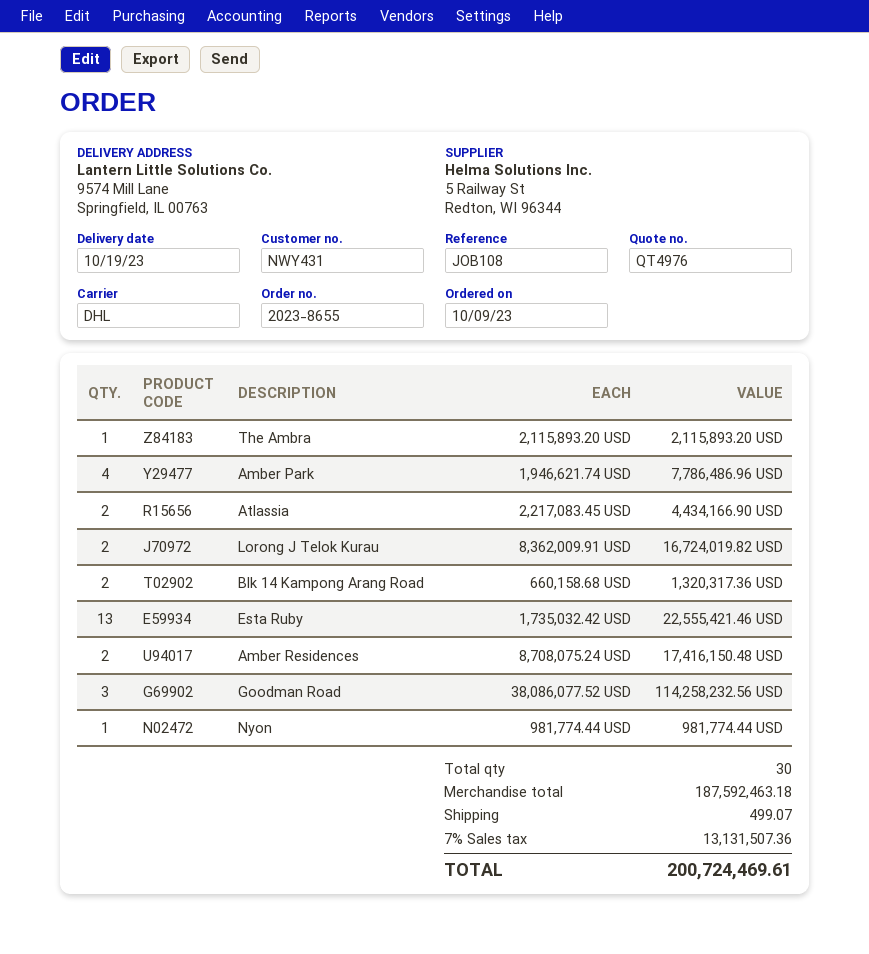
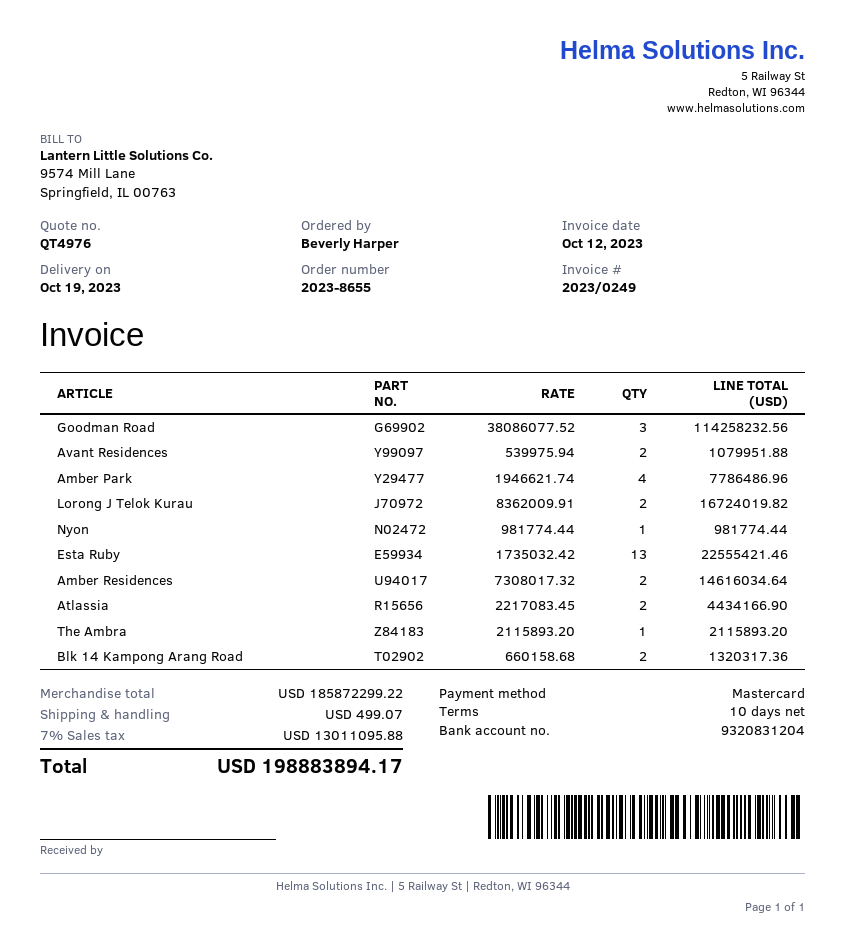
Amber Residences: 2 x 8708075.24 = 17416150.48 -> 2 x 7308017.32 = 14616034.64
Avant Residences: none -> 2 x 539975.94 = 1079951.88
subtotal: 187592463.18 -> 185872299.22
tax: 7% = 13131507.36 -> 7% = 13011095.88
total: 200724469.61 -> 198883894.17

